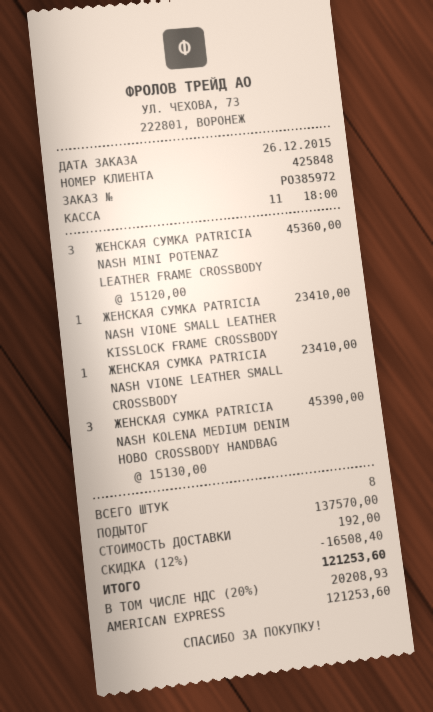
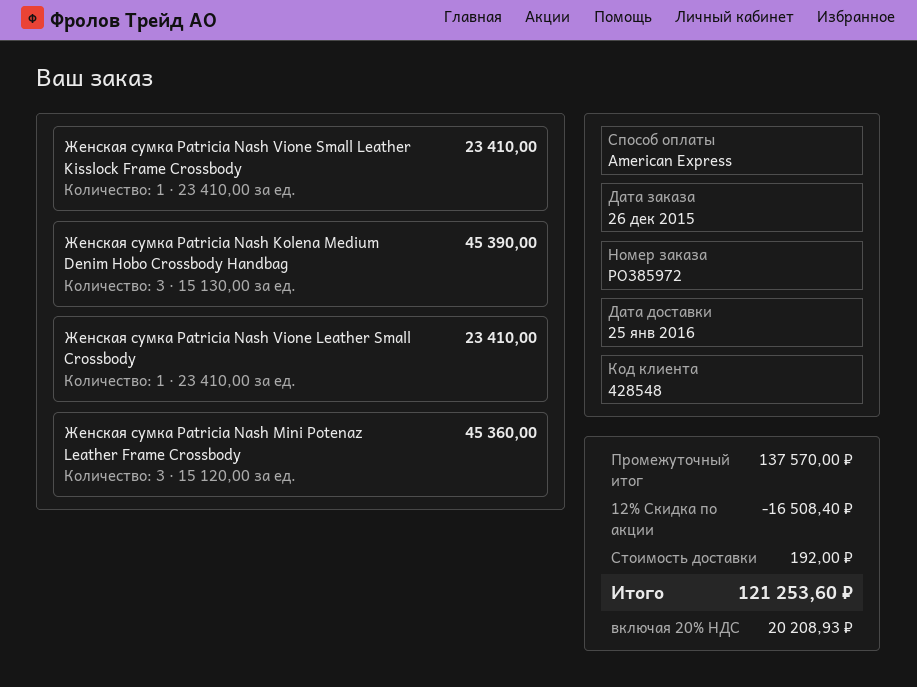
customer number: 425848 -> 428548

